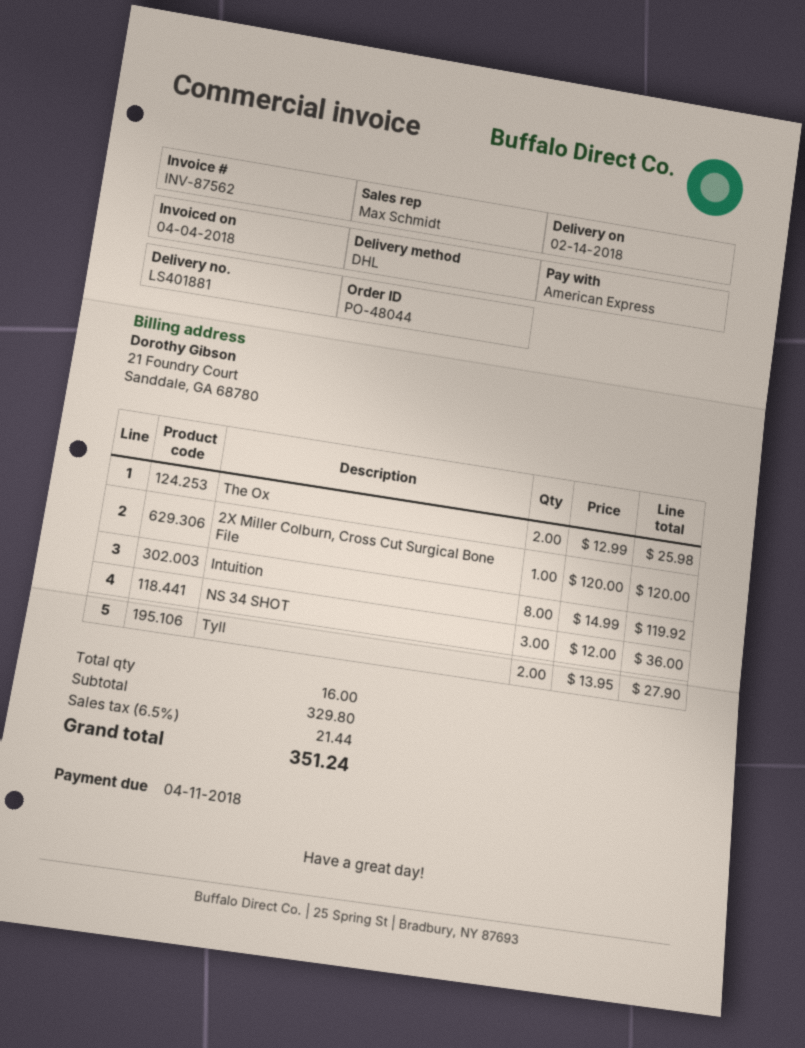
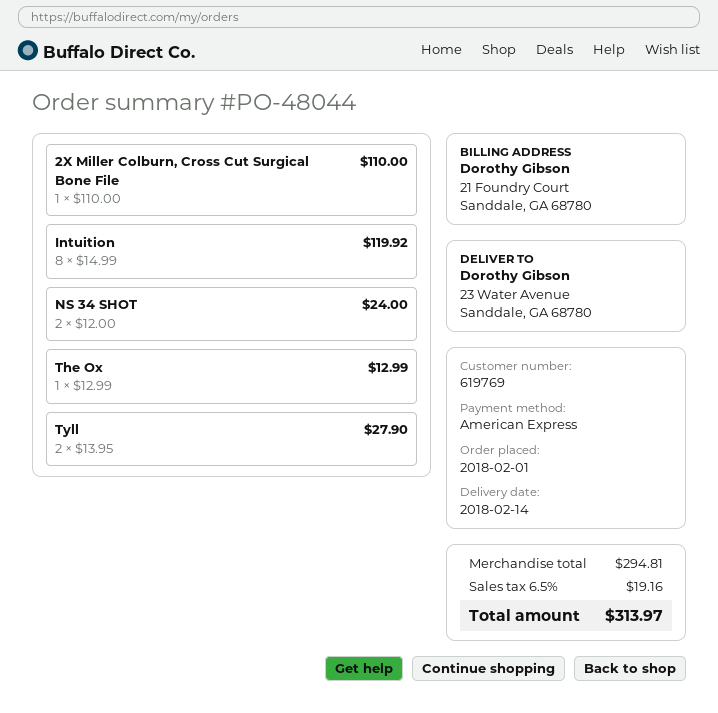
The Ox: 2 x 12.99 = 25.98 -> 1 x 12.99 = 12.99
2X Miller Colburn, Cross Cut Surgical Bone File: 1 x 120.00 = 120.00 -> 1 x 110.00 = 110.00
NS 34 SHOT: 3 x 12.00 = 36.00 -> 2 x 12.00 = 24.00
subtotal: 329.80 -> 294.81
tax: 6.5% = 21.44 -> 6.5% = 19.16
total: 351.24 -> 313.97

